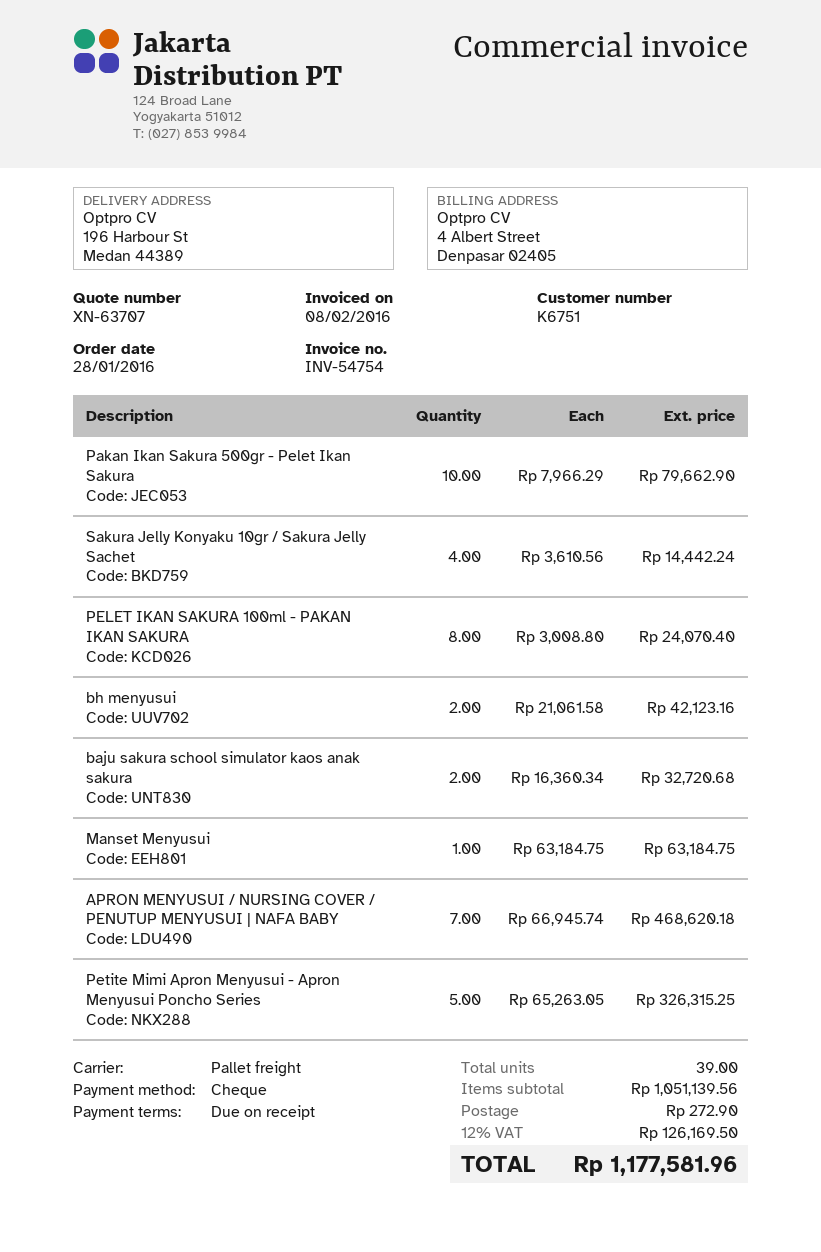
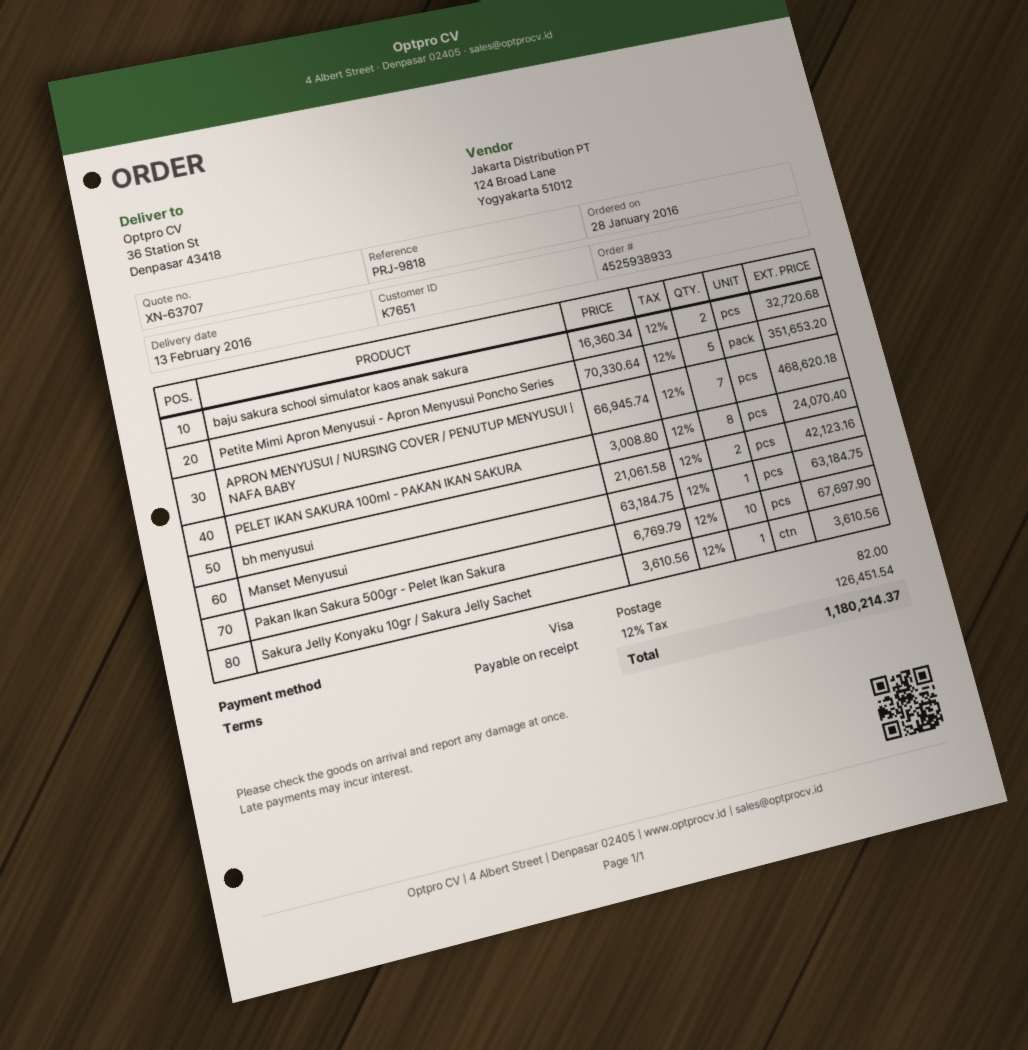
customer number: K6751 -> K7651
payment method: cheque -> Visa
ship to: 196 Harbour St, Medan 44389 -> 36 Station St, Denpasar 43418
Pakan Ikan Sakura 500gr - Pelet Ikan Sakura: 10 x 7966.29 = 79662.90 -> 10 x 6769.79 = 67697.90
Sakura Jelly Konyaku 10gr / Sakura Jelly Sachet: 4 x 3610.56 = 14442.24 -> 1 x 3610.56 = 3610.56
Petite Mimi Apron Menyusui - Apron Menyusui Poncho Series: 5 x 65263.05 = 326315.25 -> 5 x 70330.64 = 351653.20
shipping: 272.90 -> 82.00
tax: 12% = 126169.50 -> 12% = 126451.54
total: 1177581.96 -> 1180214.37

